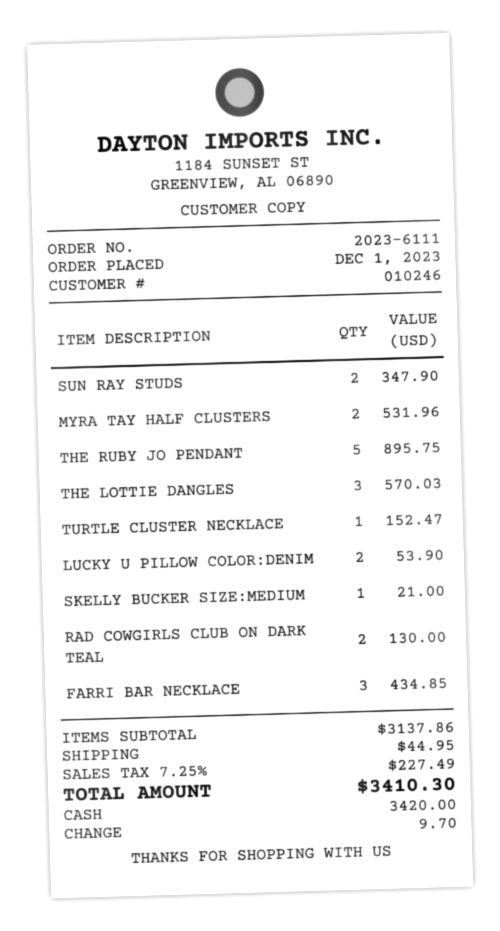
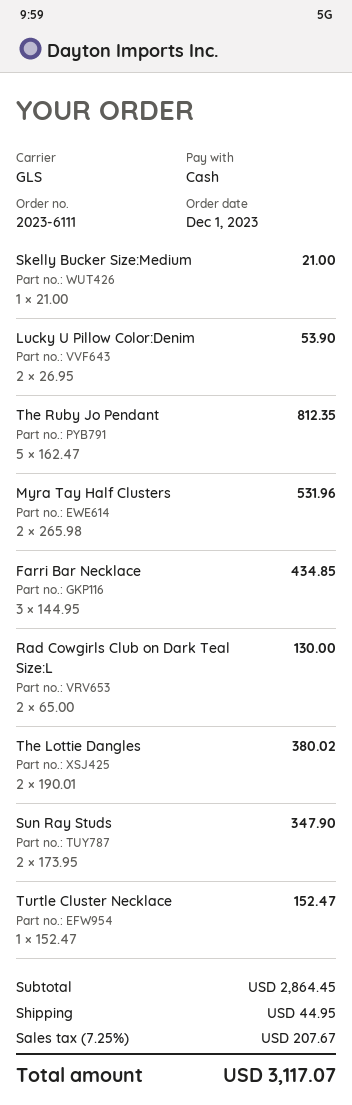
THE RUBY JO PENDANT: 5 for 895.75 -> 5 for 812.35
THE LOTTIE DANGLES: 3 for 570.03 -> 2 for 380.02
subtotal: 3137.86 -> 2864.45
tax: 7.25% = 227.49 -> 7.25% = 207.67
total: 3410.30 -> 3117.07

